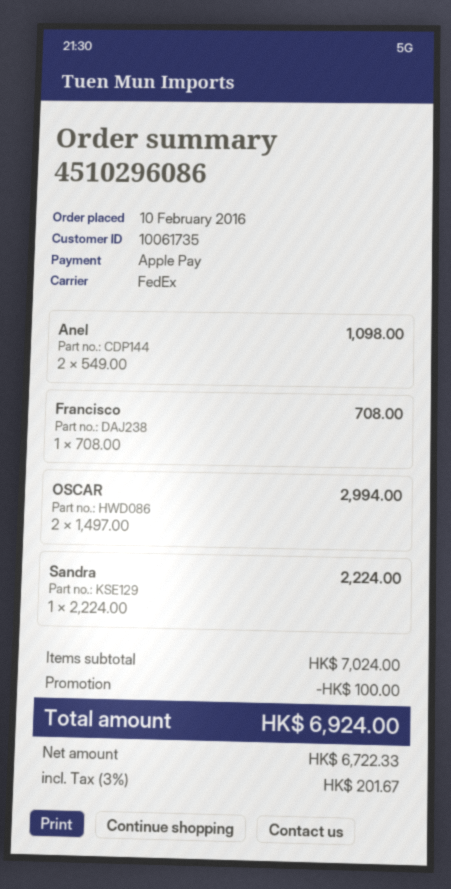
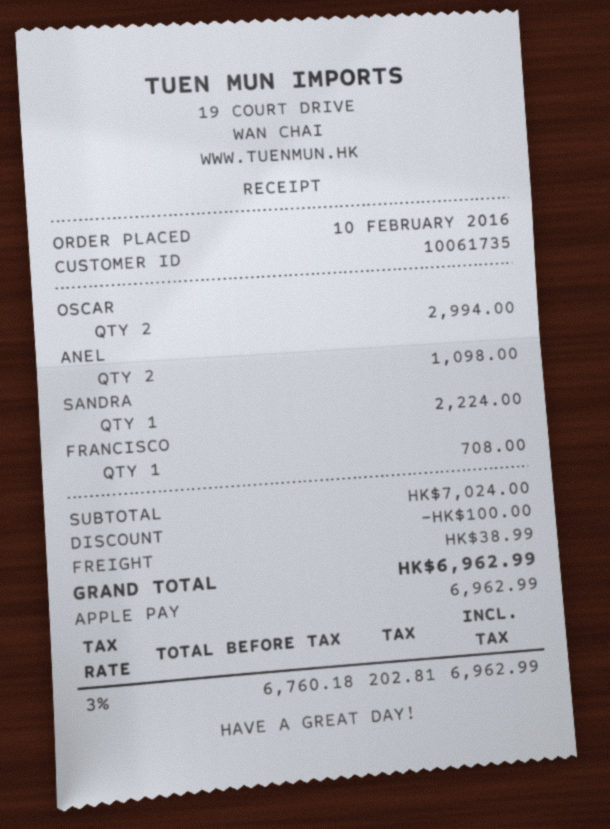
shipping: none -> 38.99
net: 6722.33 -> 6760.18
tax: 3% = 201.67 -> 3% = 202.81
total: 6924.00 -> 6962.99

